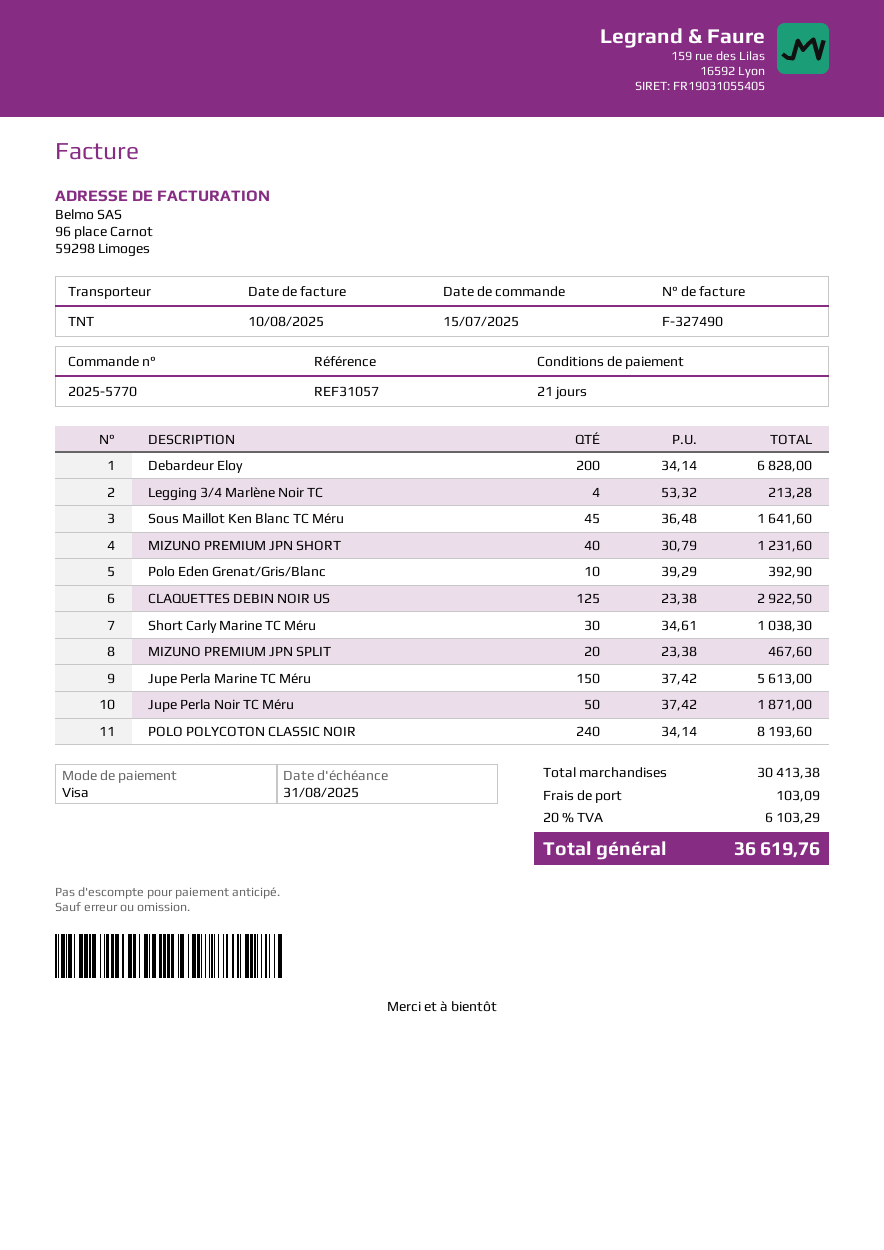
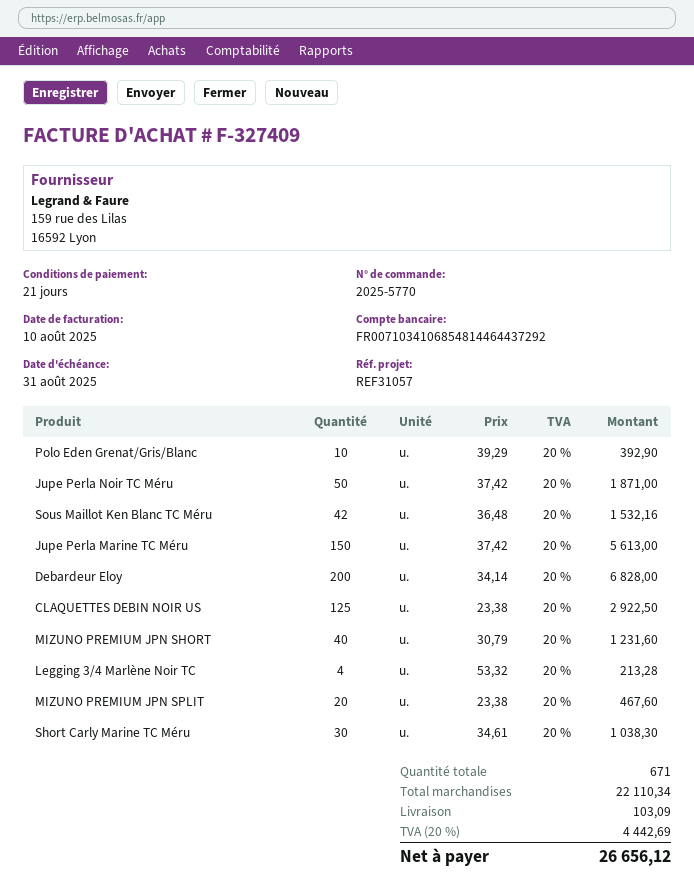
invoice number: F-327490 -> F-327409
Sous Maillot Ken Blanc TC Méru: 45 x 36.48 = 1641.60 -> 42 x 36.48 = 1532.16
POLO POLYCOTON CLASSIC NOIR: 240 x 34.14 = 8193.60 -> none
subtotal: 30413.38 -> 22110.34
tax: 20% = 6103.29 -> 20% = 4442.69
total: 36619.76 -> 26656.12

